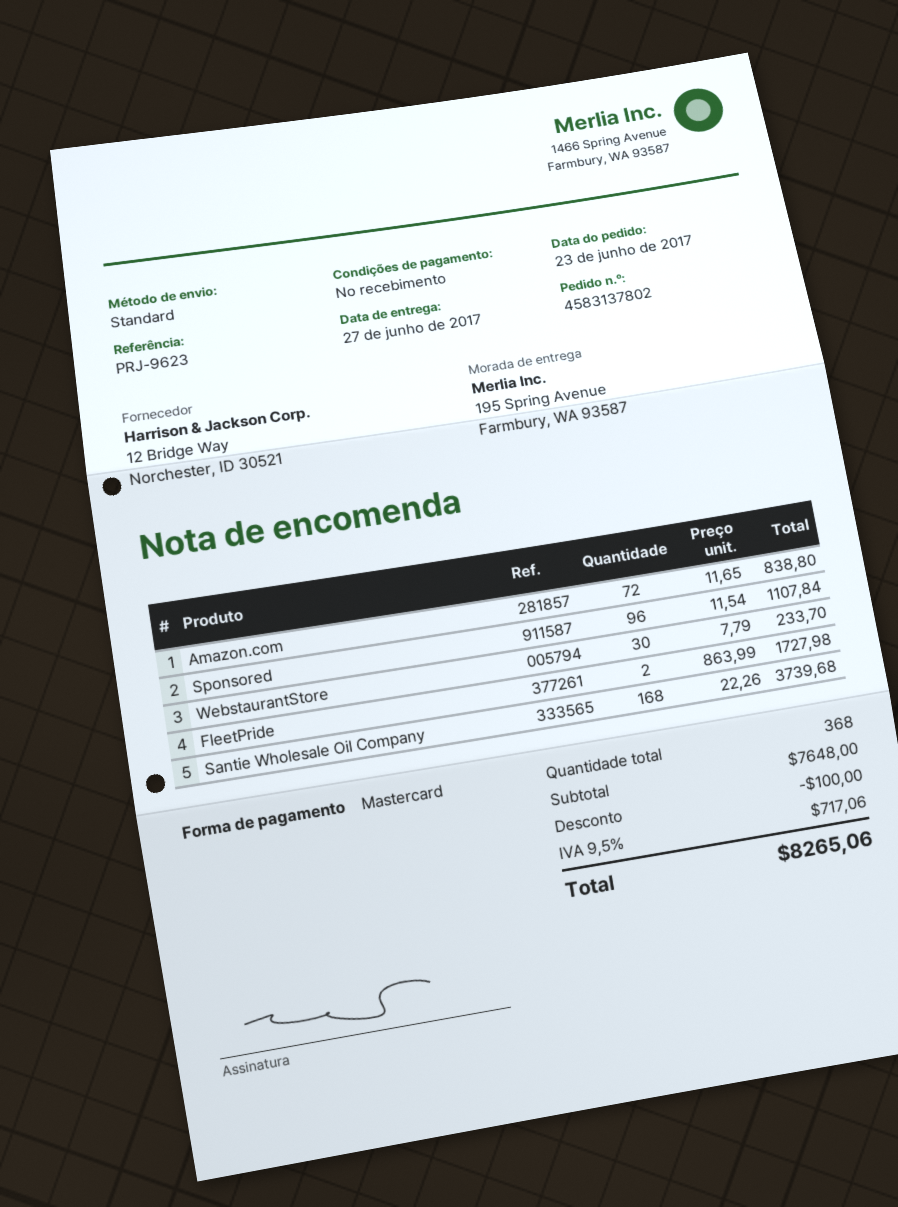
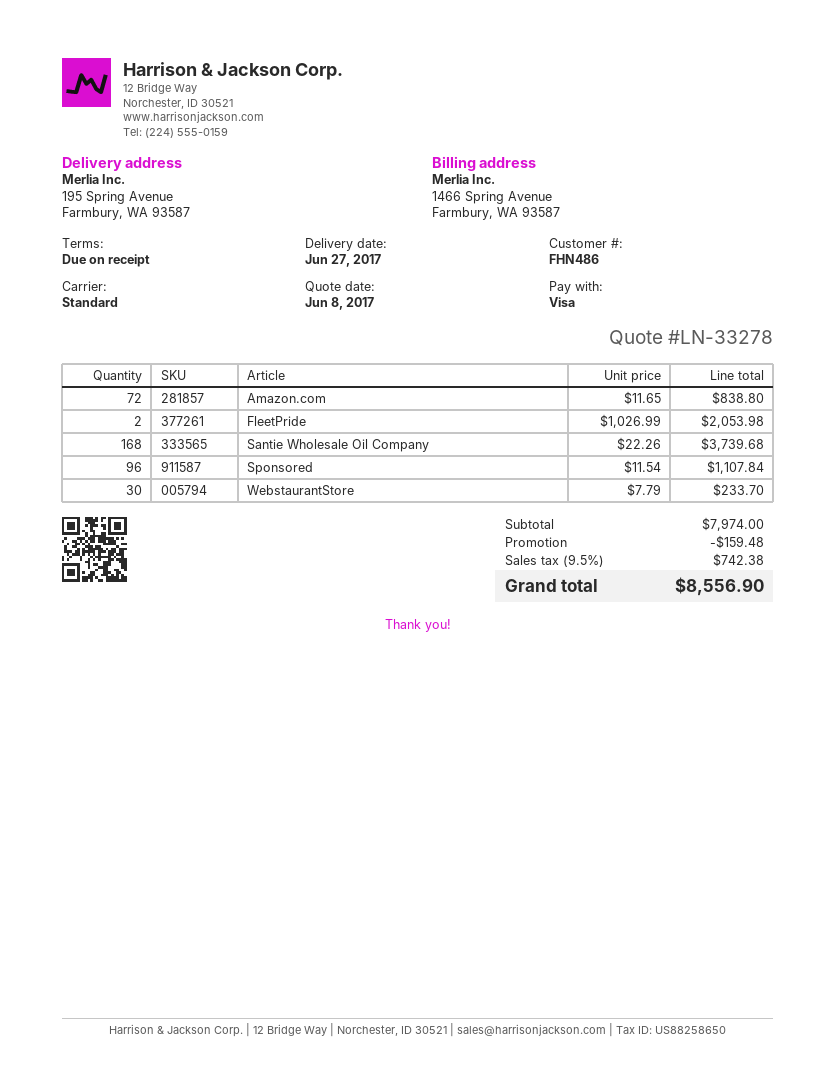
payment method: Mastercard -> Visa
FleetPride: 2 x 863.99 = 1727.98 -> 2 x 1026.99 = 2053.98
subtotal: 7648.00 -> 7974.00
discount: 100.00 -> 159.48
tax: 9.5% = 717.06 -> 9.5% = 742.38
total: 8265.06 -> 8556.90

